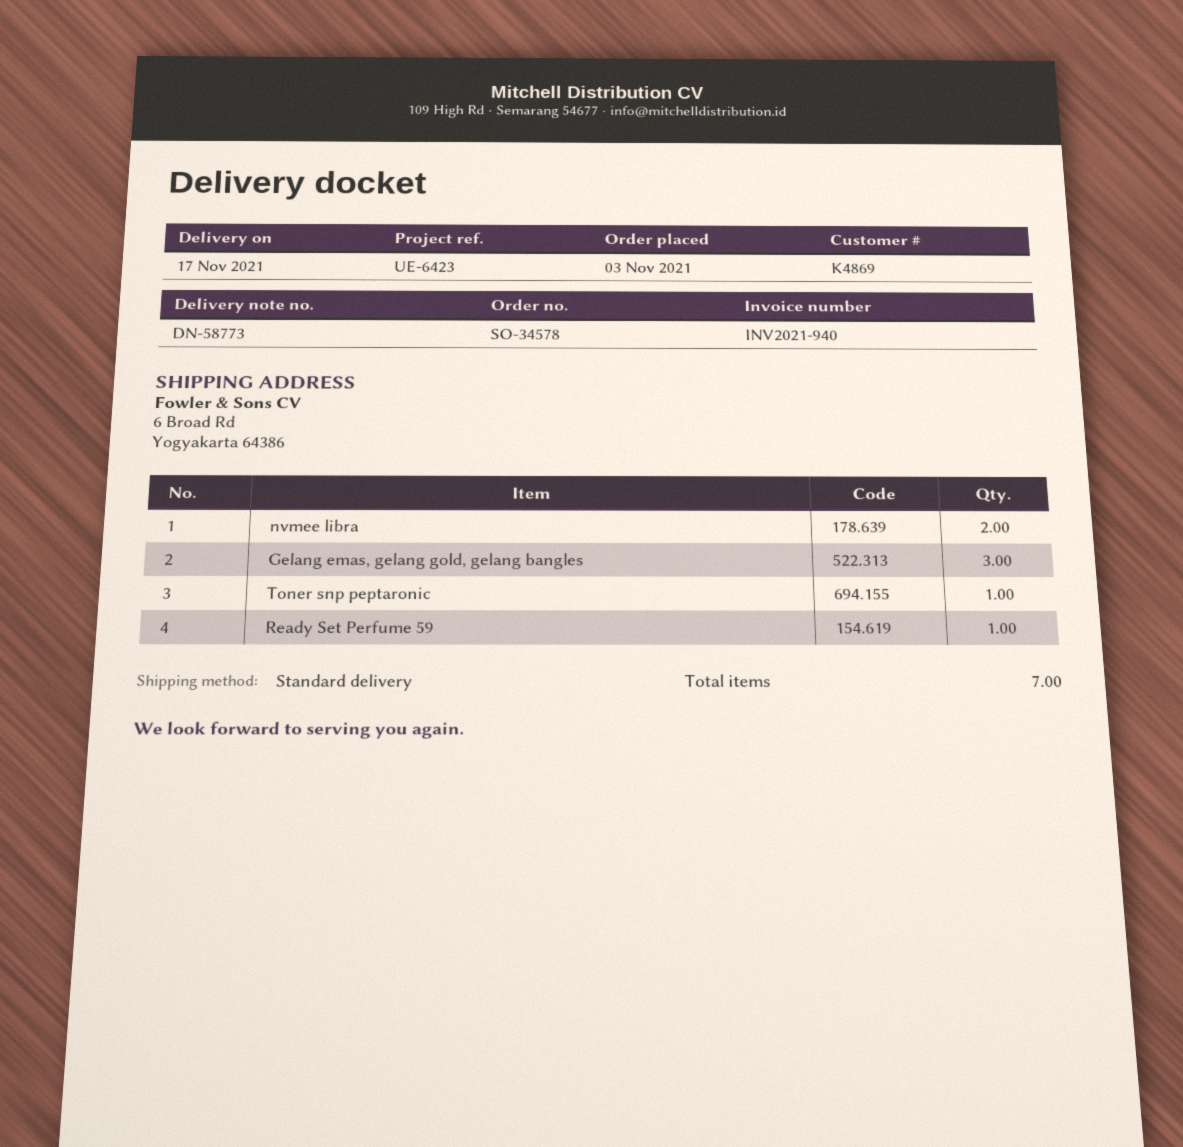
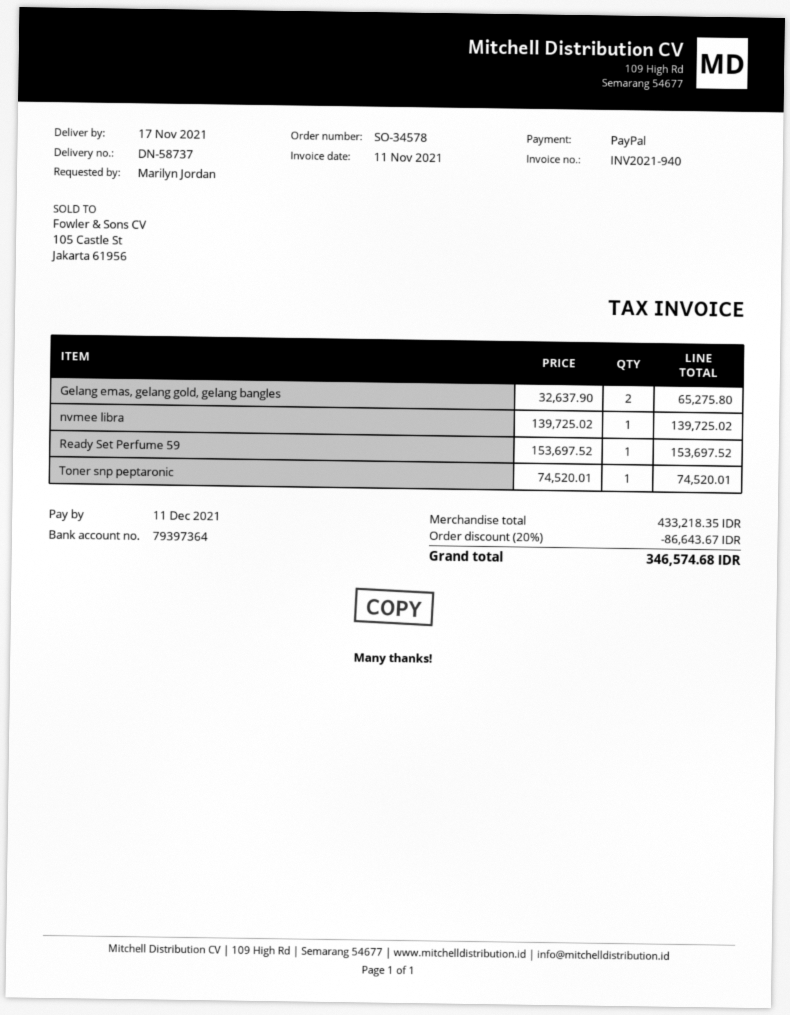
delivery note number: DN-58773 -> DN-58737
nvmee libra: 2 -> 1
Gelang emas, gelang gold, gelang bangles: 3 -> 2

